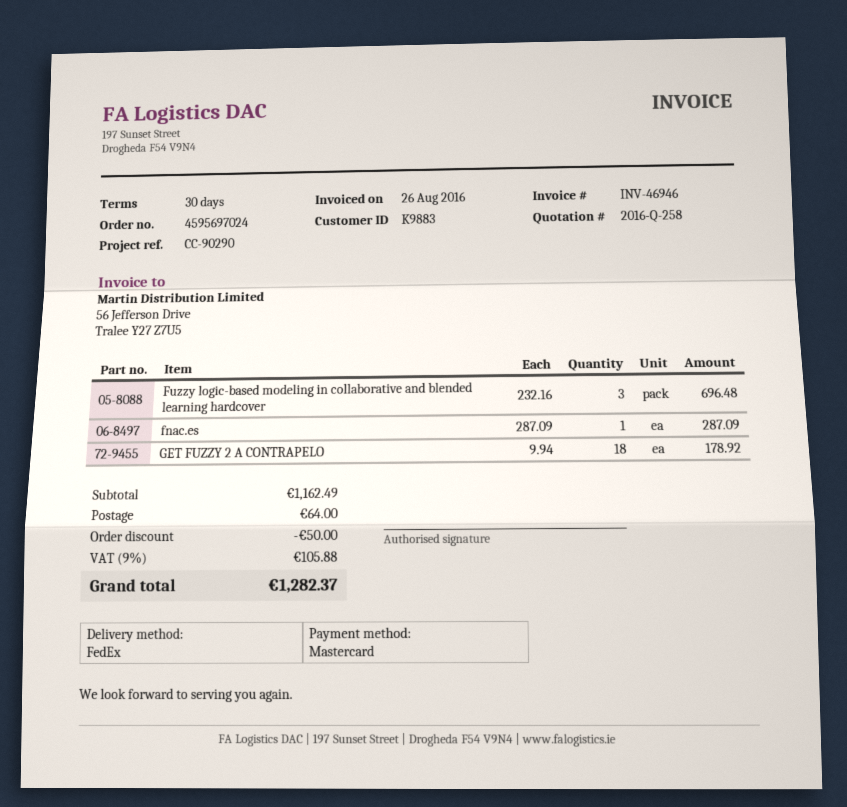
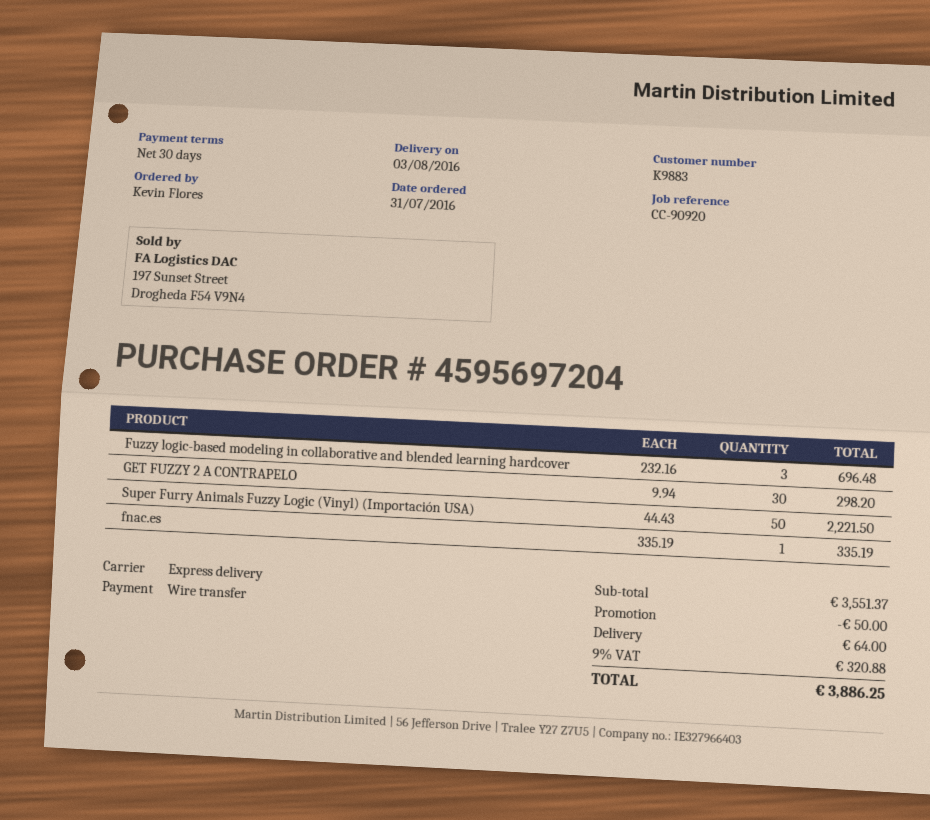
order number: 4595697024 -> 4595697204
reference: CC-90290 -> CC-90920
payment method: Mastercard -> bank transfer
shipping method: FedEx -> express
fnac.es: 1 x 287.09 = 287.09 -> 1 x 335.19 = 335.19
GET FUZZY 2 A CONTRAPELO: 18 x 9.94 = 178.92 -> 30 x 9.94 = 298.20
Super Furry Animals Fuzzy Logic (Vinyl) (Importación USA): none -> 50 x 44.43 = 2221.50
subtotal: 1162.49 -> 3551.37
tax: 9% = 105.88 -> 9% = 320.88
total: 1282.37 -> 3886.25

